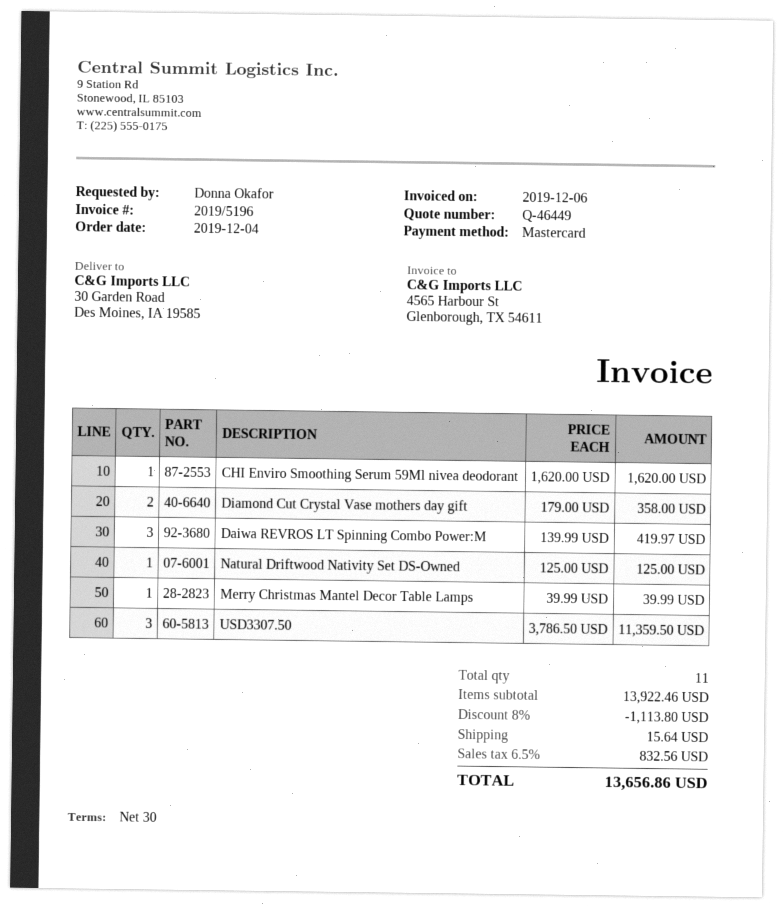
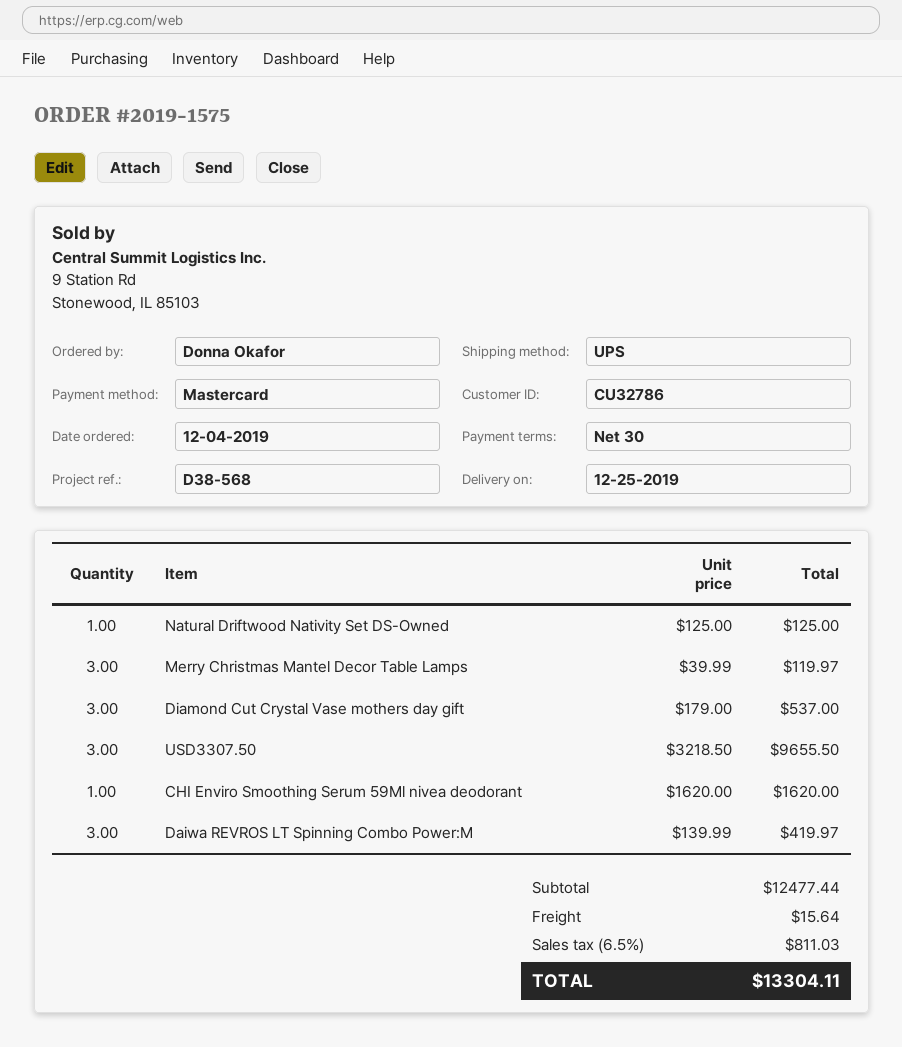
Diamond Cut Crystal Vase mothers day gift: 2 x 179.00 = 358.00 -> 3 x 179.00 = 537.00
Merry Christmas Mantel Decor Table Lamps: 1 x 39.99 = 39.99 -> 3 x 39.99 = 119.97
USD3307.50: 3 x 3786.50 = 11359.50 -> 3 x 3218.50 = 9655.50
subtotal: 13922.46 -> 12477.44
discount: 8% = 1113.80 -> none
tax: 6.5% = 832.56 -> 6.5% = 811.03
total: 13656.86 -> 13304.11

